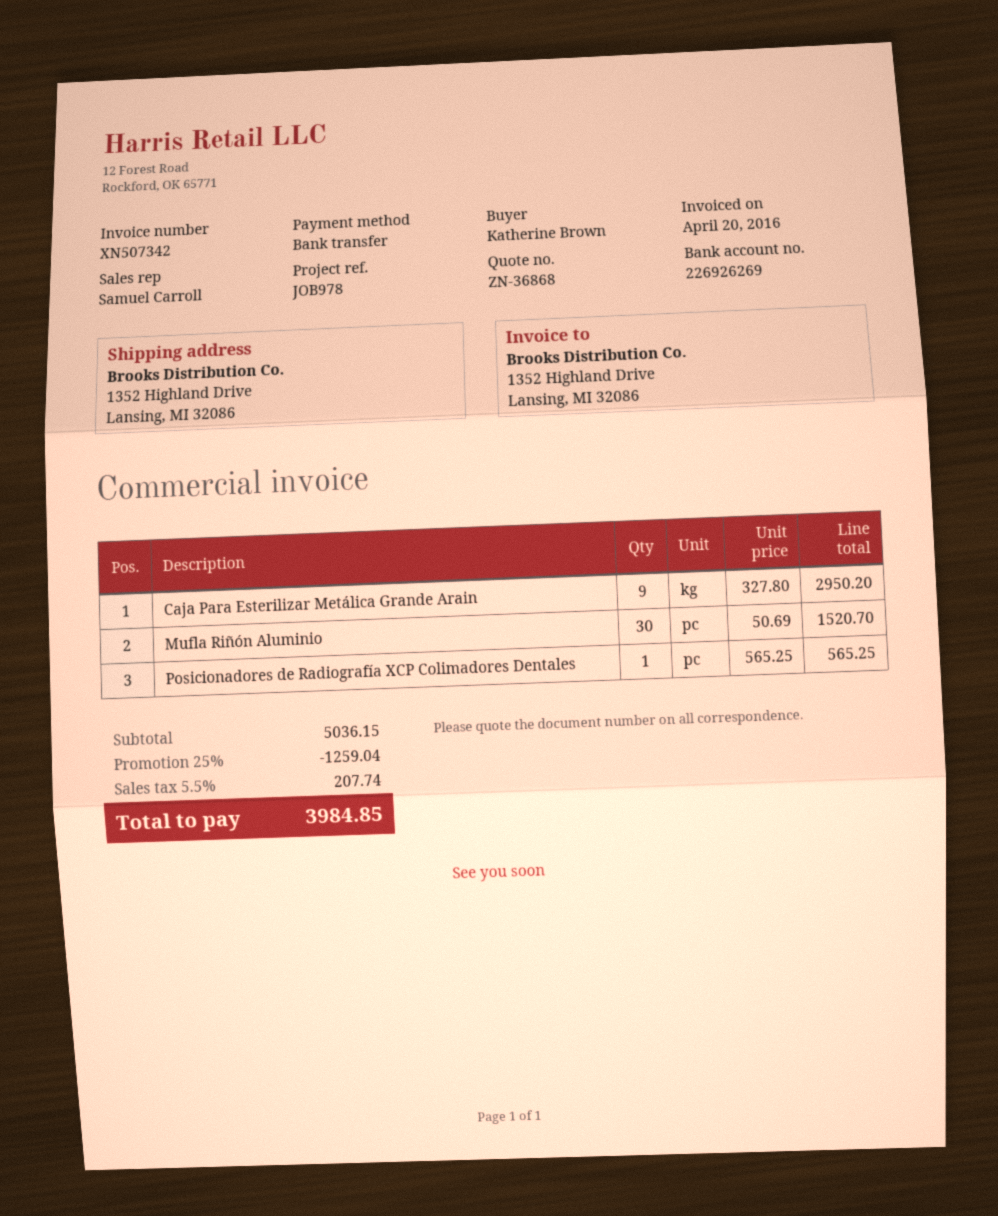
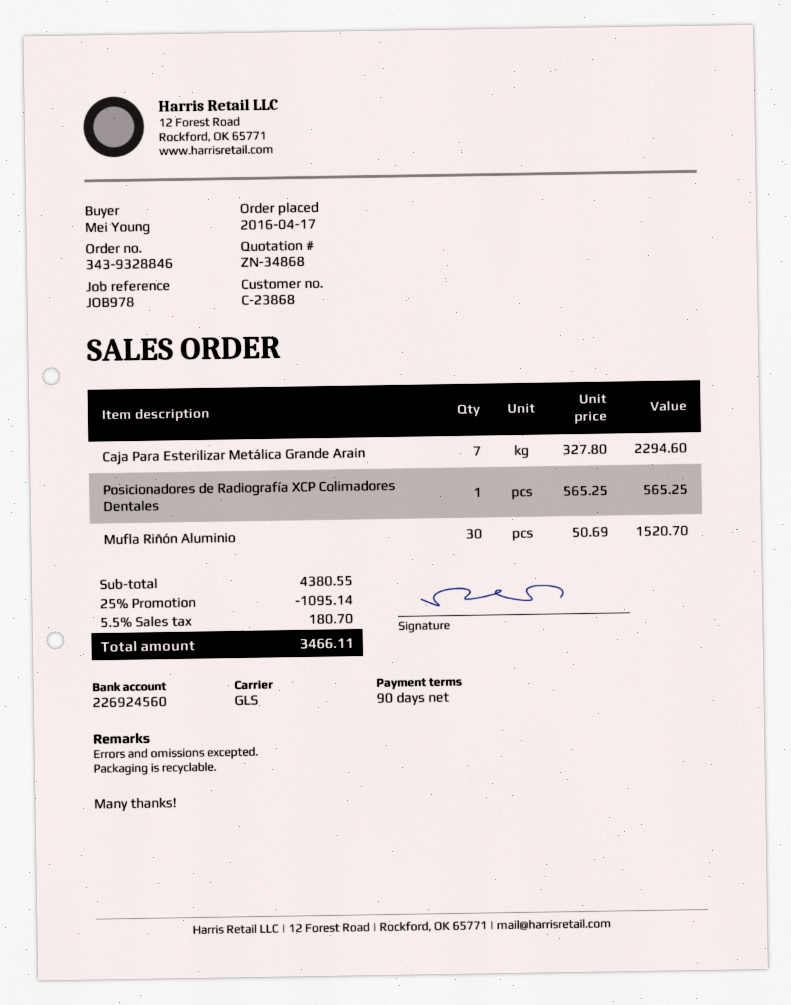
quote number: ZN-36868 -> ZN-34868
ordered by: Katherine Brown -> Mei Young
bank account: 226926269 -> 226924560
Caja Para Esterilizar Metálica Grande Arain: 9 x 327.80 = 2950.20 -> 7 x 327.80 = 2294.60
subtotal: 5036.15 -> 4380.55
discount: 25% = 1259.04 -> 25% = 1095.14
tax: 5.5% = 207.74 -> 5.5% = 180.70
total: 3984.85 -> 3466.11

